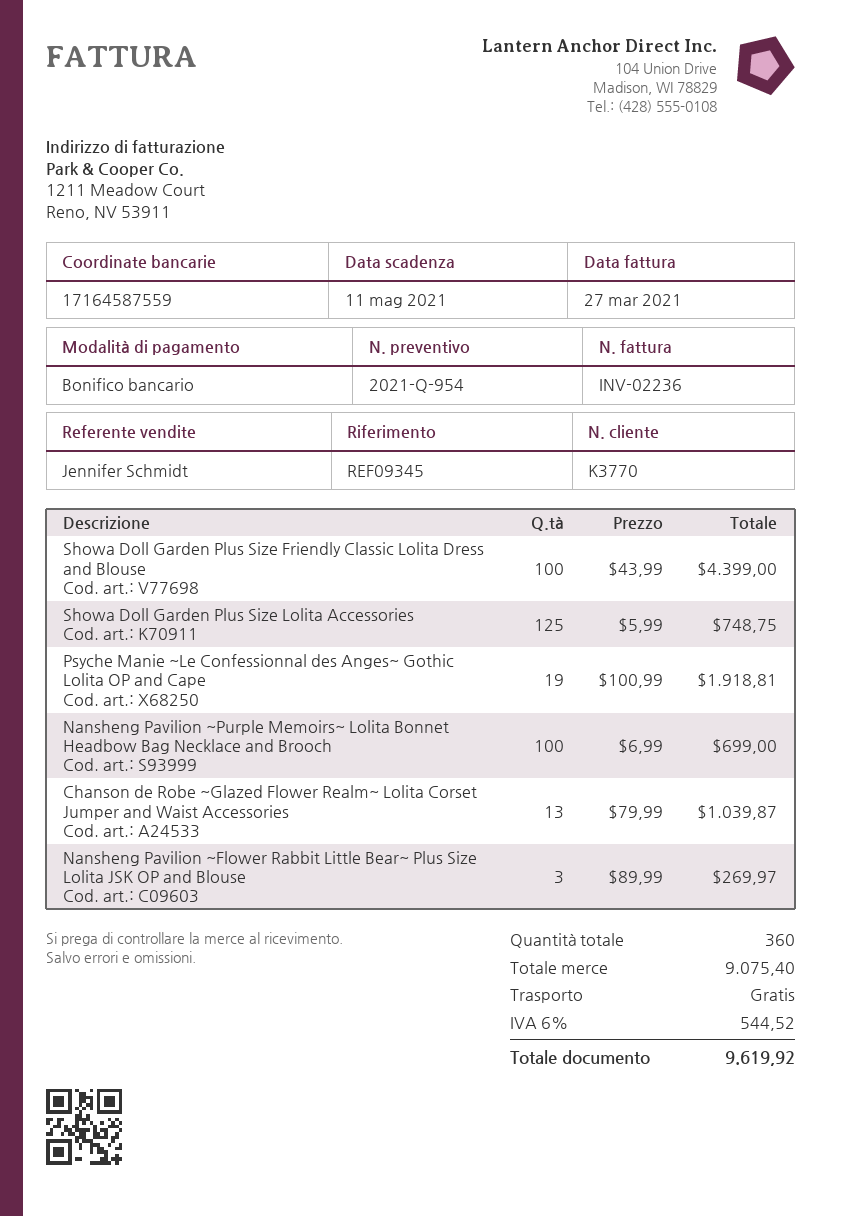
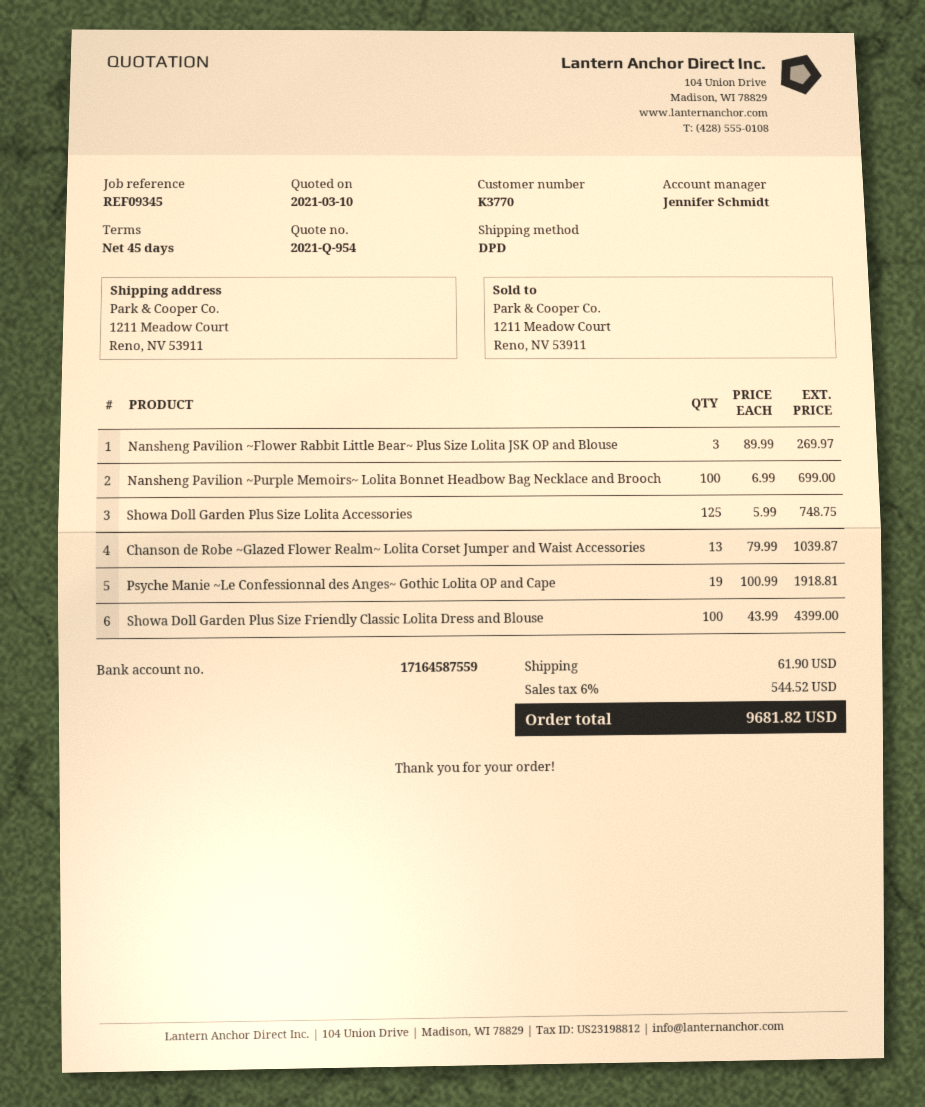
shipping: 0.00 -> 61.90
total: 9619.92 -> 9681.82

